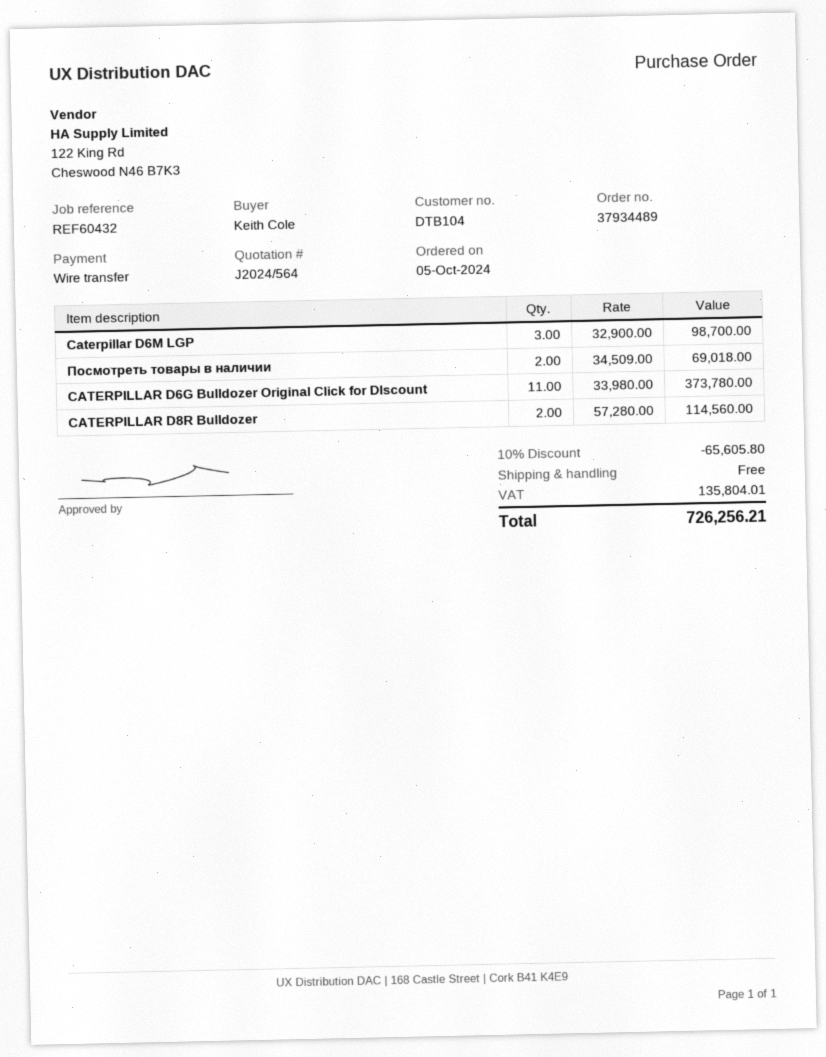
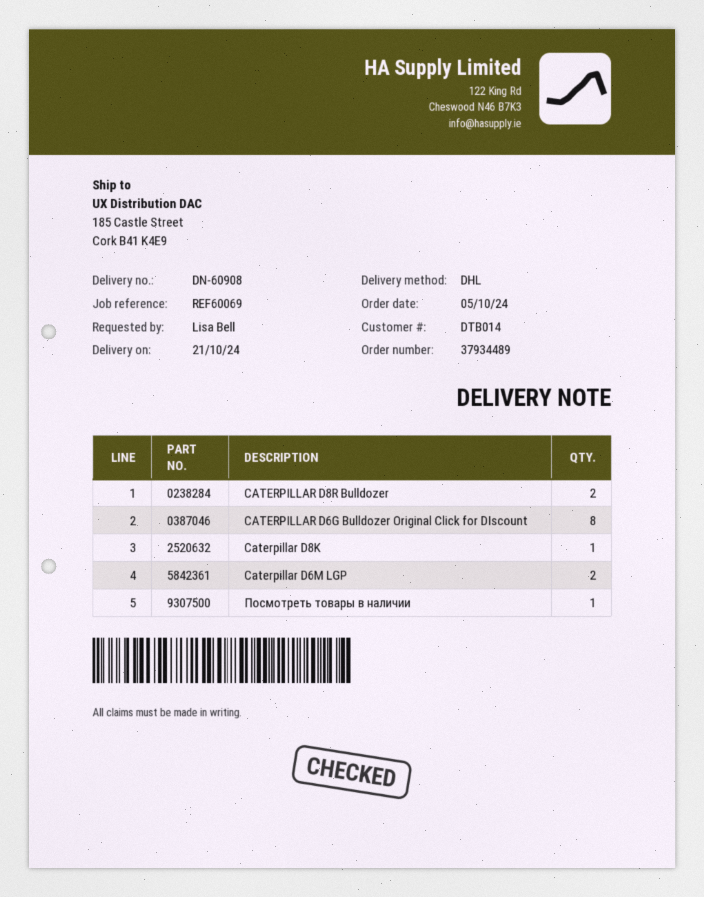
customer number: DTB104 -> DTB014
reference: REF60432 -> REF60069
ordered by: Keith Cole -> Lisa Bell
Caterpillar D6M LGP: 3 -> 2
Посмотреть товары в наличии: 2 -> 1
CATERPILLAR D6G Bulldozer Original Click for DIscount: 11 -> 8
Caterpillar D8K: none -> 1

